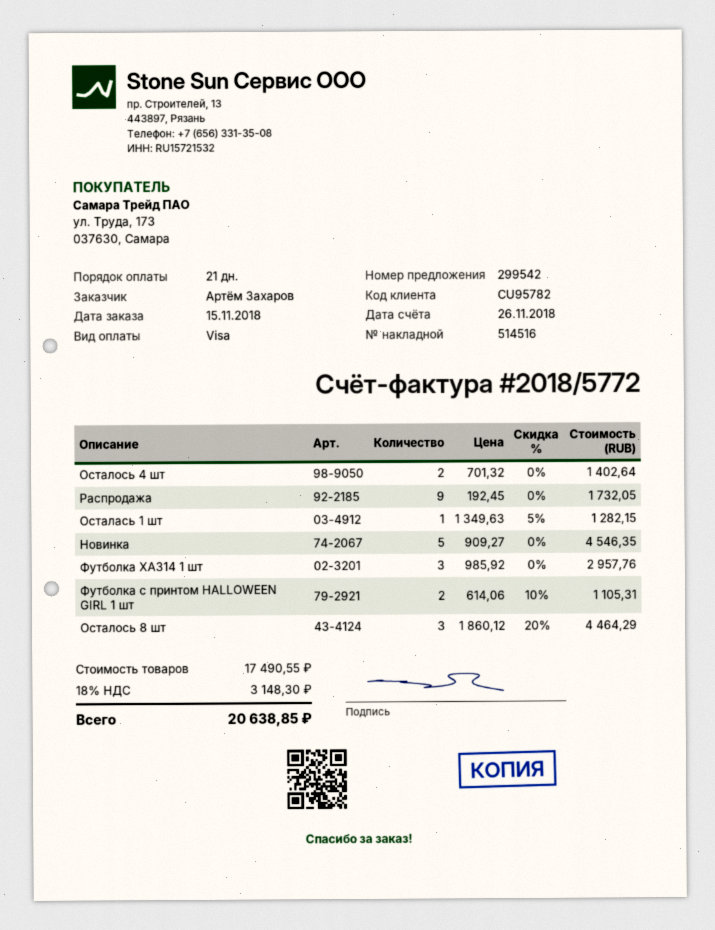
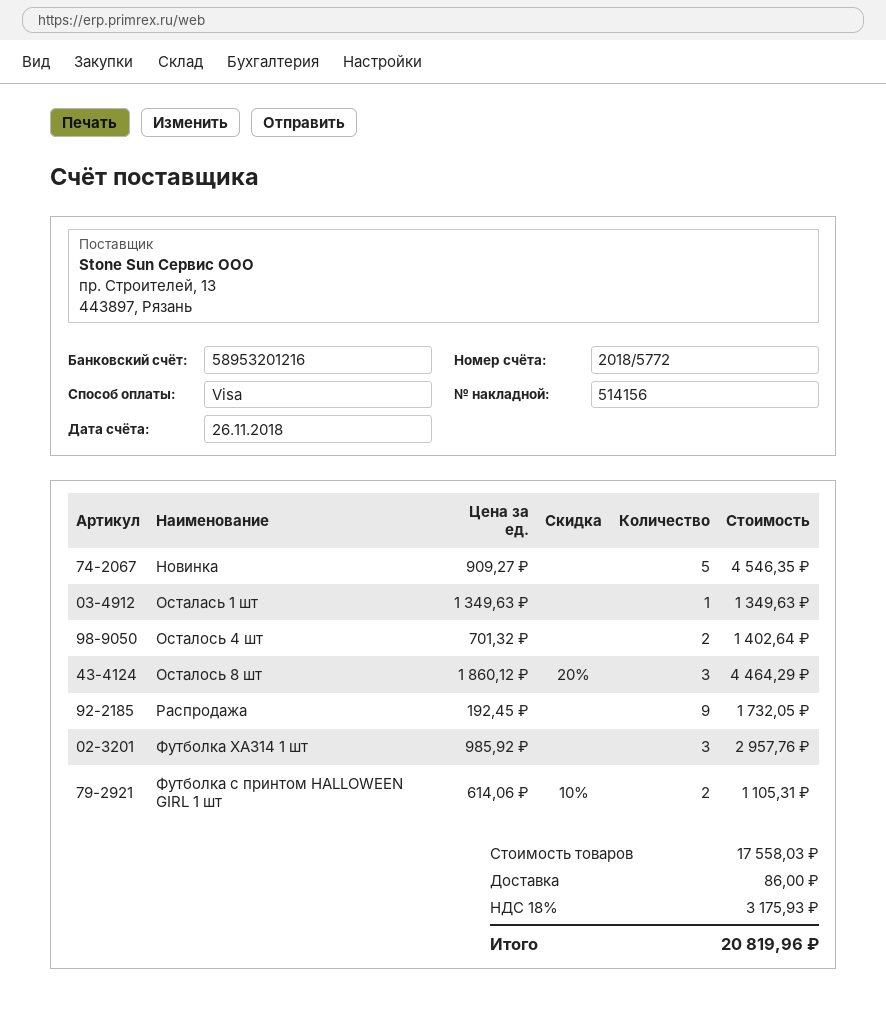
delivery note number: 514516 -> 514156
Осталась 1 шт: 1 x 1349.63 - 5% = 1282.15 -> 1 x 1349.63 = 1349.63
subtotal: 17490.55 -> 17558.03
shipping: none -> 86.00
tax: 18% = 3148.30 -> 18% = 3175.93
total: 20638.85 -> 20819.96

